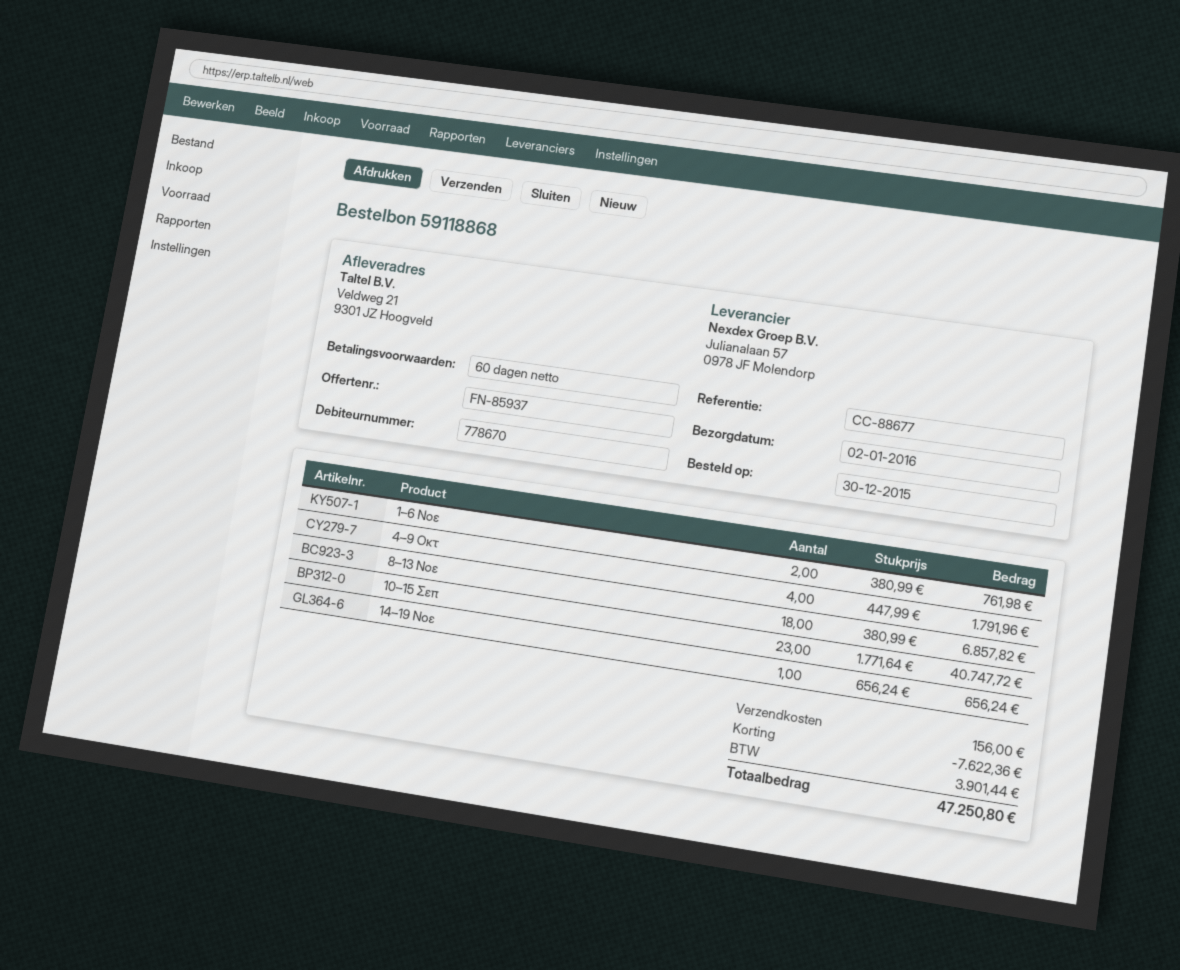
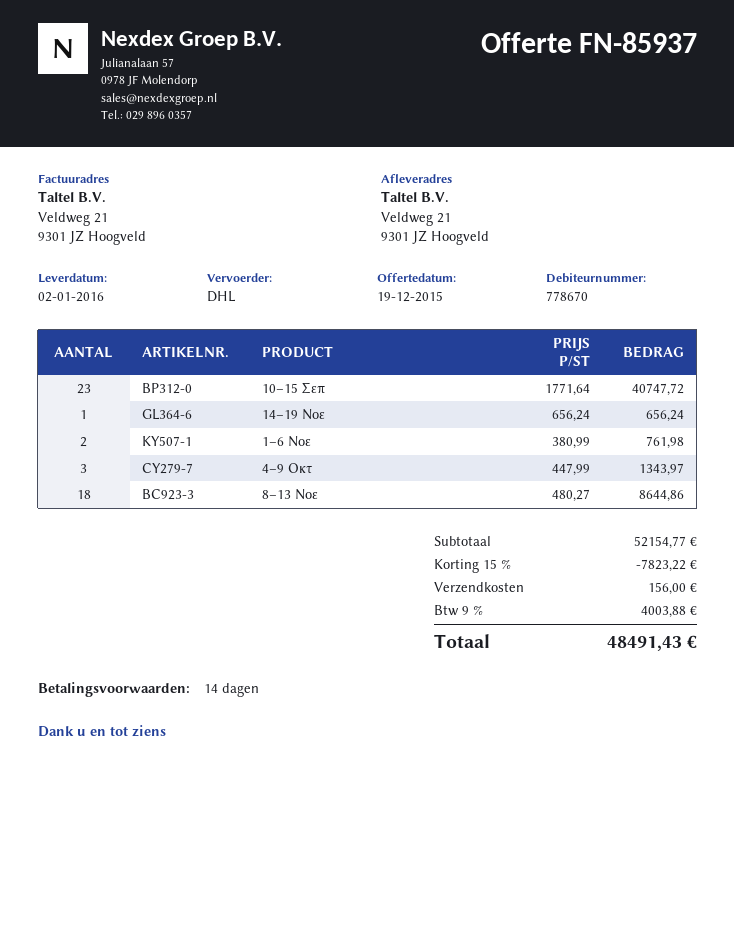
payment terms: 60 days -> 14 days
4–9 Οκτ: 4 x 447.99 = 1791.96 -> 3 x 447.99 = 1343.97
8–13 Νοε: 18 x 380.99 = 6857.82 -> 18 x 480.27 = 8644.86
discount: 7622.36 -> 7823.22
tax: 3901.44 -> 4003.88
total: 47250.80 -> 48491.43

